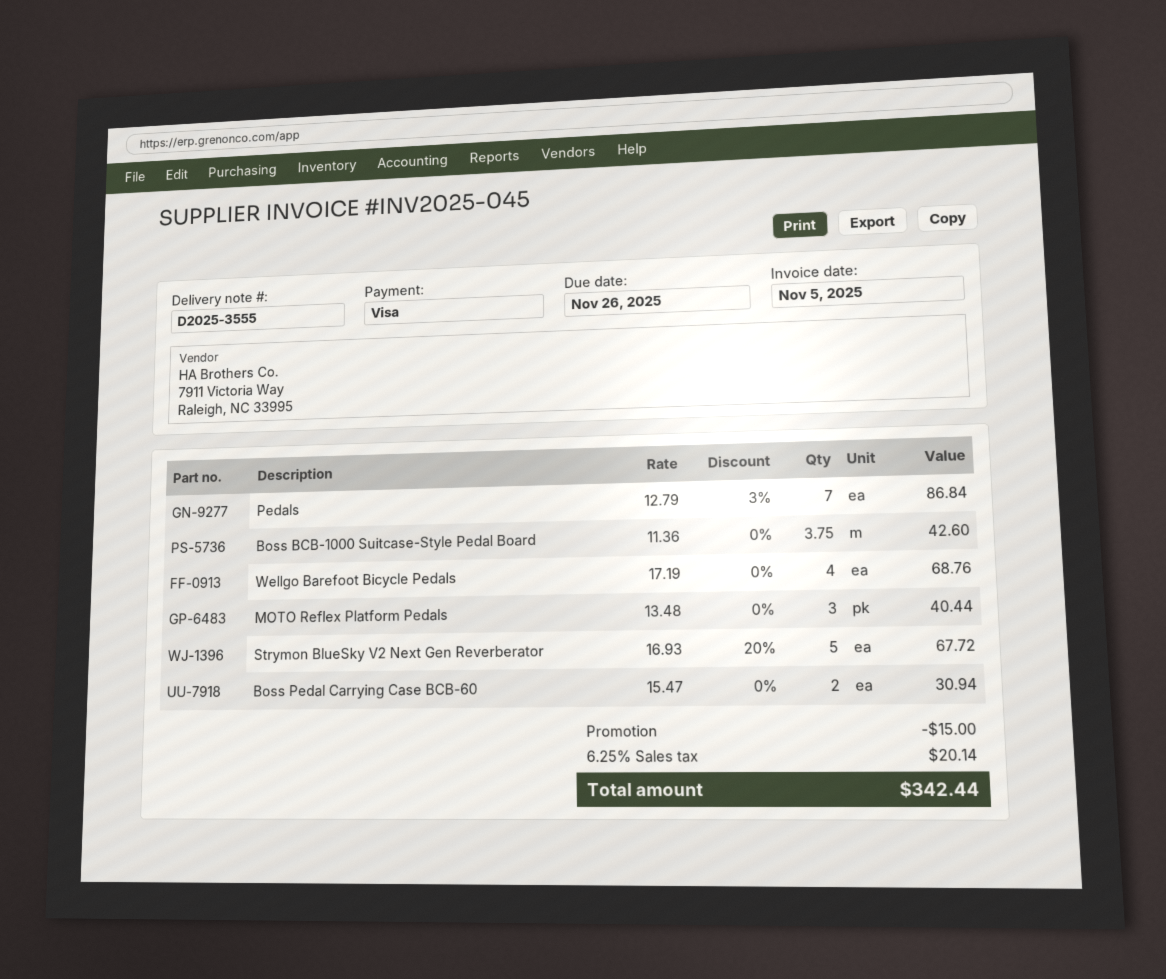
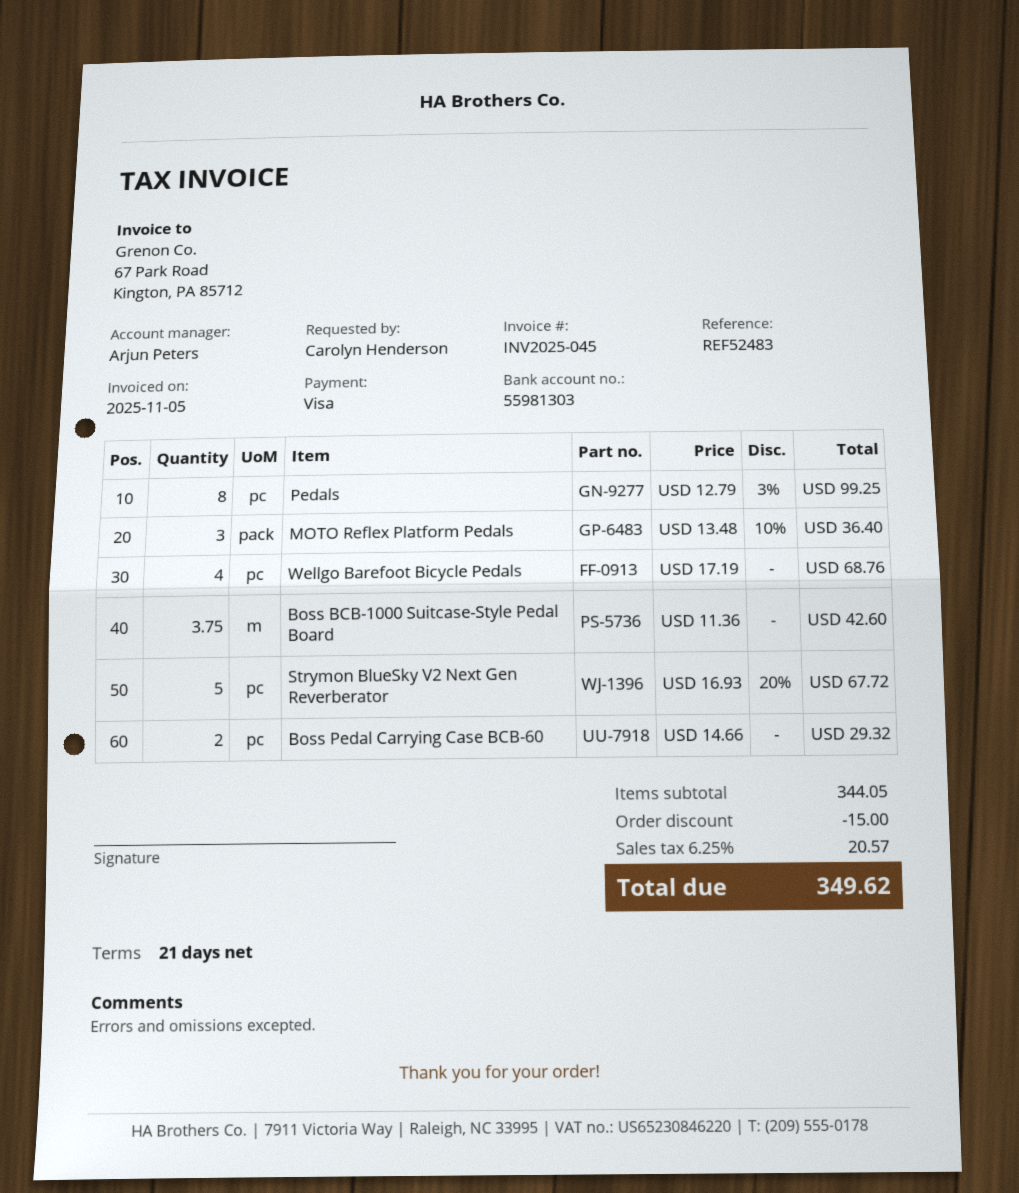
Pedals: 7 x 12.79 - 3% = 86.84 -> 8 x 12.79 - 3% = 99.25
MOTO Reflex Platform Pedals: 3 x 13.48 = 40.44 -> 3 x 13.48 - 10% = 36.40
Boss Pedal Carrying Case BCB-60: 2 x 15.47 = 30.94 -> 2 x 14.66 = 29.32
tax: 6.25% = 20.14 -> 6.25% = 20.57
total: 342.44 -> 349.62

